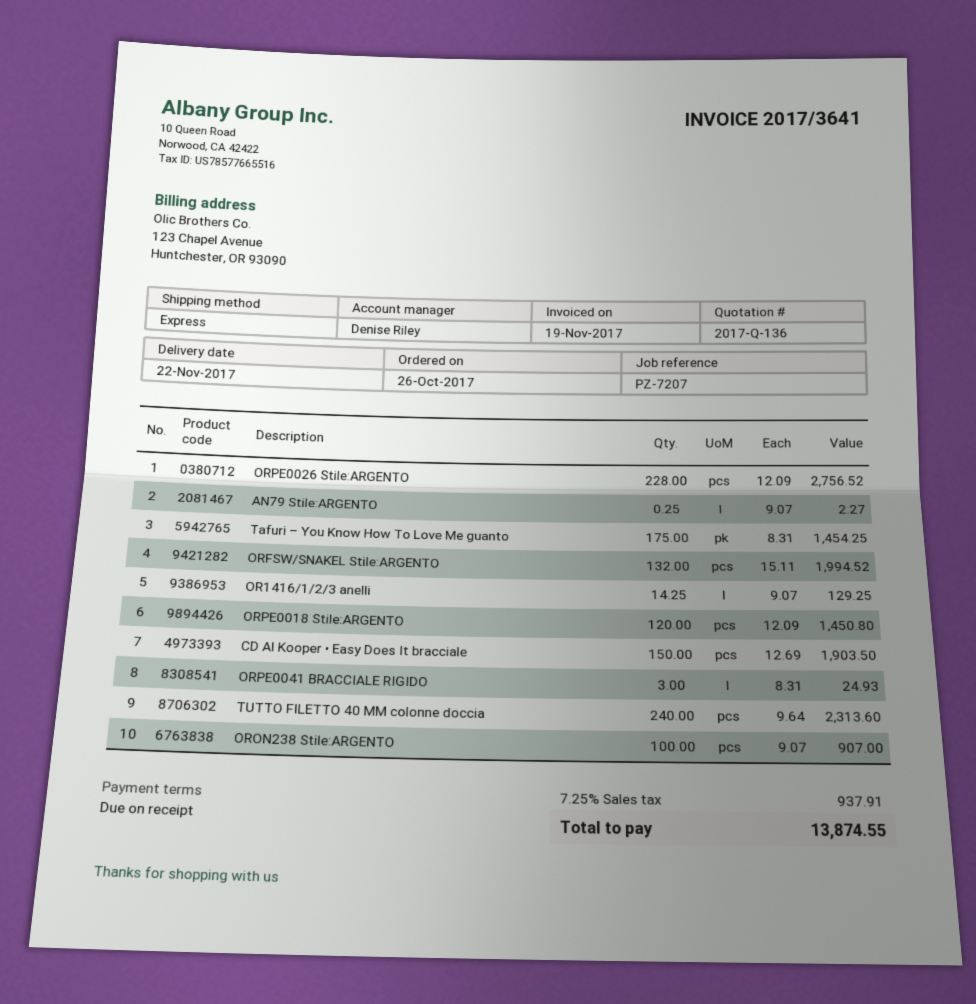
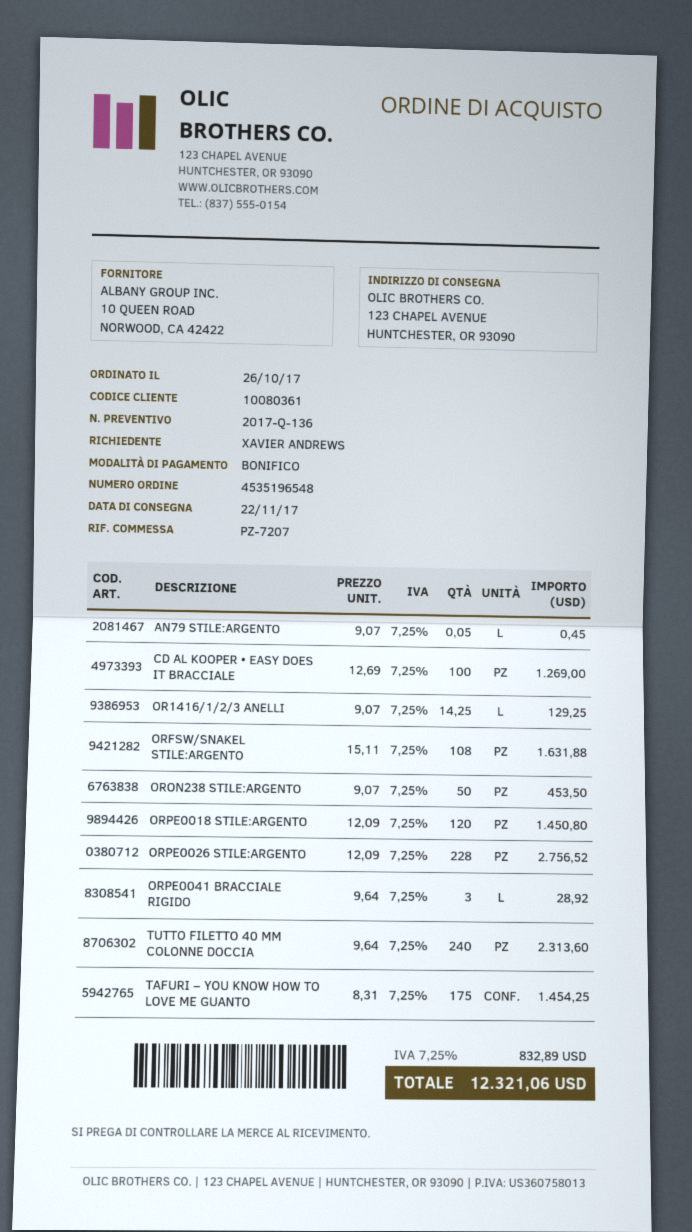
AN79 Stile:ARGENTO: 0.25 x 9.07 = 2.27 -> 0.05 x 9.07 = 0.45
ORFSW/SNAKEL Stile:ARGENTO: 132 x 15.11 = 1994.52 -> 108 x 15.11 = 1631.88
CD Al Kooper • Easy Does It bracciale: 150 x 12.69 = 1903.50 -> 100 x 12.69 = 1269.00
ORPE0041 BRACCIALE RIGIDO: 3 x 8.31 = 24.93 -> 3 x 9.64 = 28.92
ORON238 Stile:ARGENTO: 100 x 9.07 = 907.00 -> 50 x 9.07 = 453.50
tax: 7.25% = 937.91 -> 7.25% = 832.89
total: 13874.55 -> 12321.06

